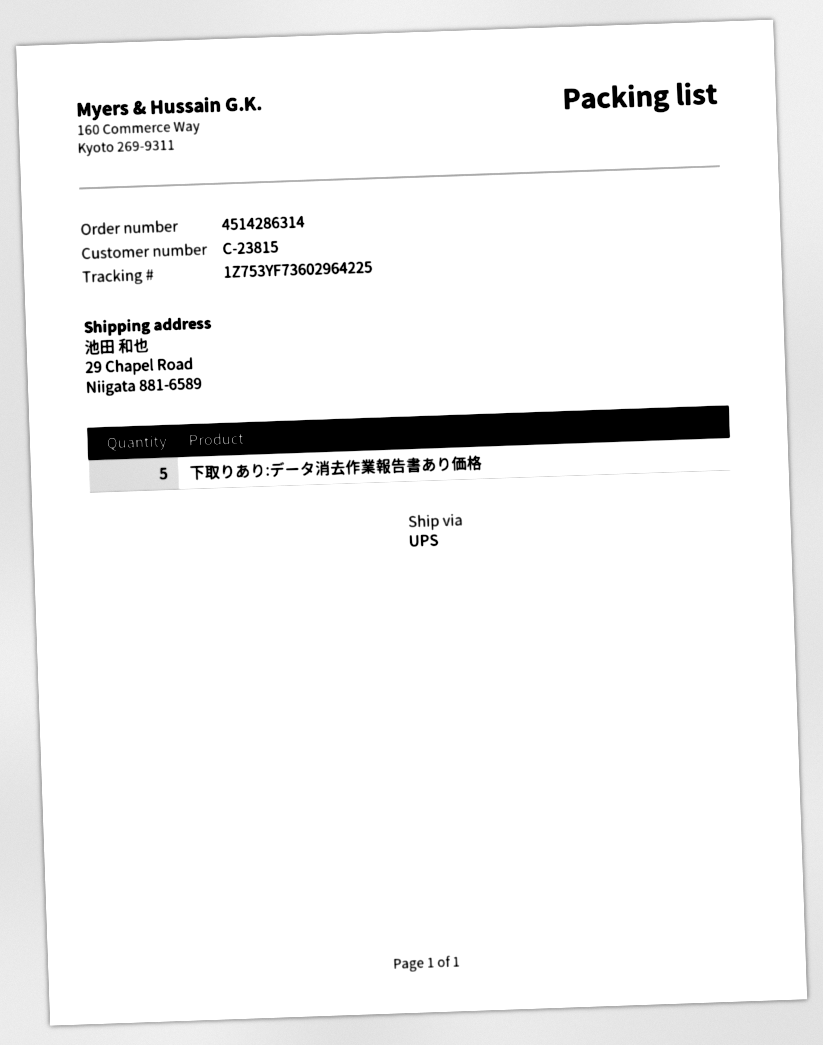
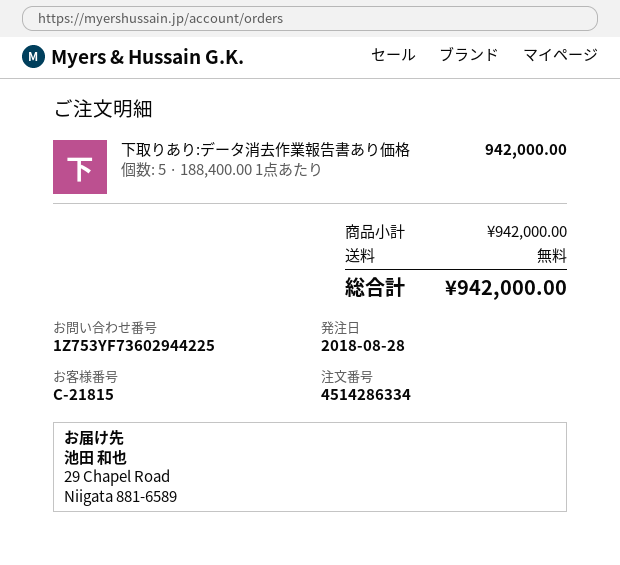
order number: 4514286314 -> 4514286334
customer number: C-23815 -> C-21815
tracking number: 1Z753YF73602964225 -> 1Z753YF73602944225

